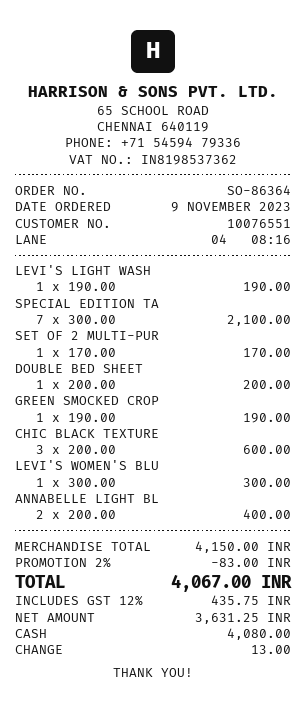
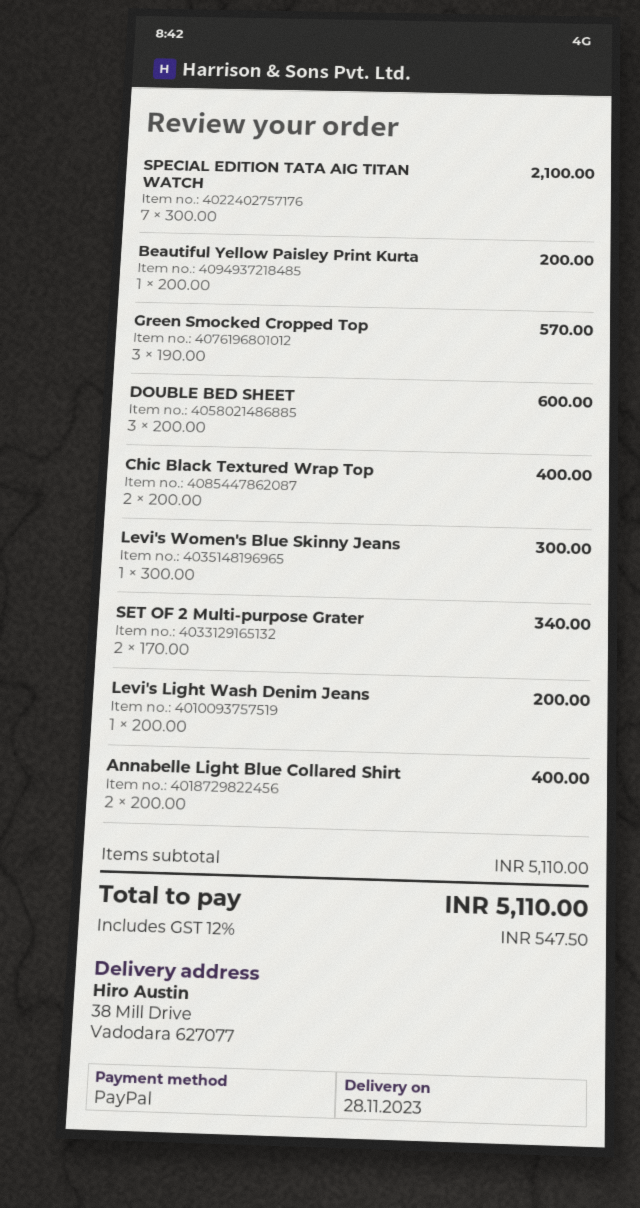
payment method: cash -> PayPal
LEVI'S LIGHT WASH: 1 x 190.00 = 190.00 -> 1 x 200.00 = 200.00
SET OF 2 MULTI-PUR: 1 x 170.00 = 170.00 -> 2 x 170.00 = 340.00
DOUBLE BED SHEET: 1 x 200.00 = 200.00 -> 3 x 200.00 = 600.00
GREEN SMOCKED CROP: 1 x 190.00 = 190.00 -> 3 x 190.00 = 570.00
CHIC BLACK TEXTURE: 3 x 200.00 = 600.00 -> 2 x 200.00 = 400.00
Beautiful Yellow Paisley Print Kurta: none -> 1 x 200.00 = 200.00
subtotal: 4150.00 -> 5110.00
discount: 2% = 83.00 -> none
tax: 12% = 435.75 -> 12% = 547.50
total: 4067.00 -> 5110.00

